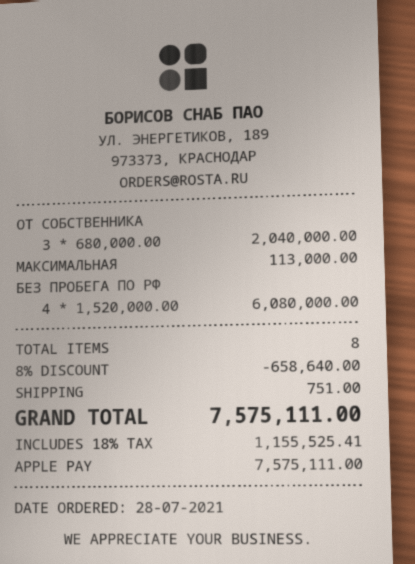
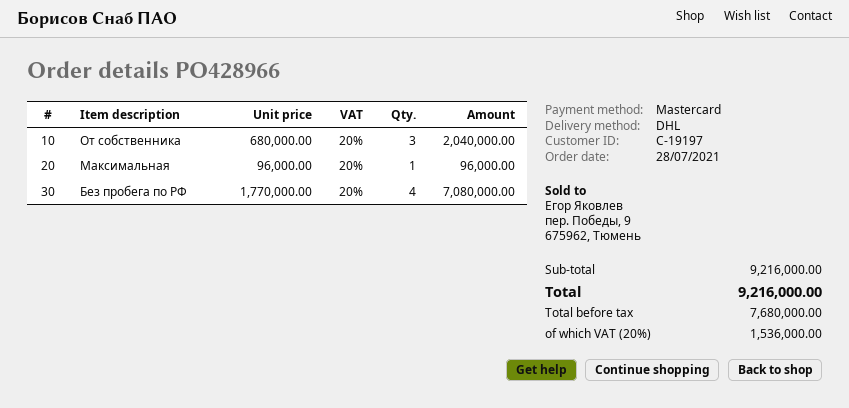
payment method: Apple Pay -> Mastercard
МАКСИМАЛЬНАЯ: 1 x 113000.00 = 113000.00 -> 1 x 96000.00 = 96000.00
БЕЗ ПРОБЕГА ПО РФ: 4 x 1520000.00 = 6080000.00 -> 4 x 1770000.00 = 7080000.00
discount: 8% = 658640.00 -> none
shipping: 751.00 -> none
tax: 18% = 1155525.41 -> 20% = 1536000.00
total: 7575111.00 -> 9216000.00

